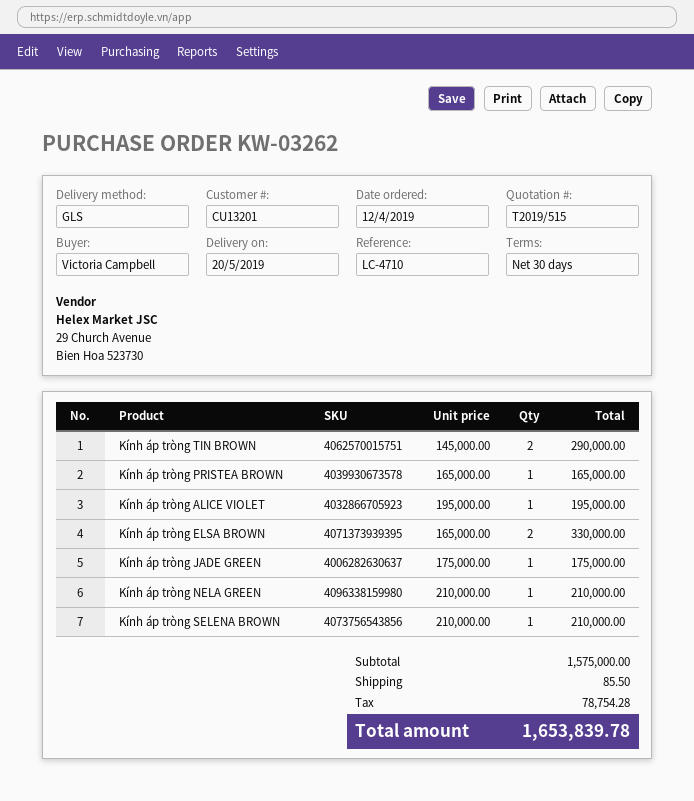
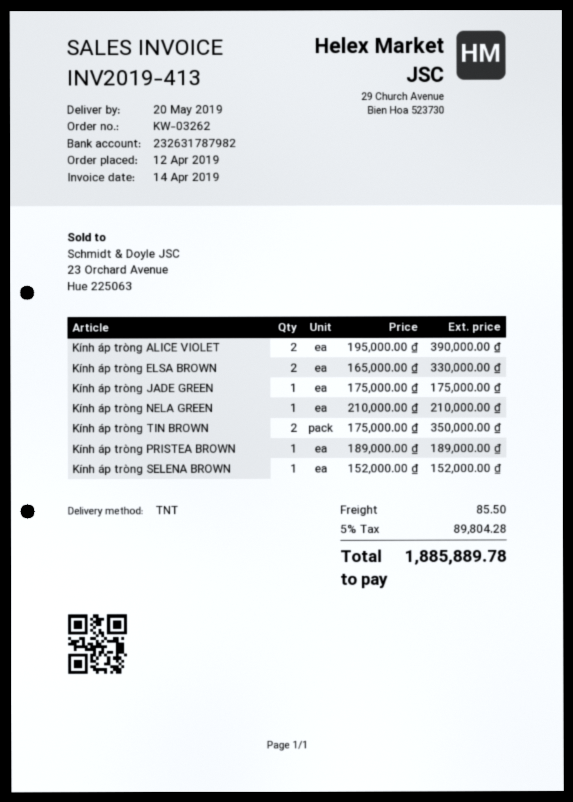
shipping method: GLS -> TNT
Kính áp tròng TIN BROWN: 2 x 145000.00 = 290000.00 -> 2 x 175000.00 = 350000.00
Kính áp tròng PRISTEA BROWN: 1 x 165000.00 = 165000.00 -> 1 x 189000.00 = 189000.00
Kính áp tròng ALICE VIOLET: 1 x 195000.00 = 195000.00 -> 2 x 195000.00 = 390000.00
Kính áp tròng SELENA BROWN: 1 x 210000.00 = 210000.00 -> 1 x 152000.00 = 152000.00
tax: 78754.28 -> 89804.28
total: 1653839.78 -> 1885889.78

